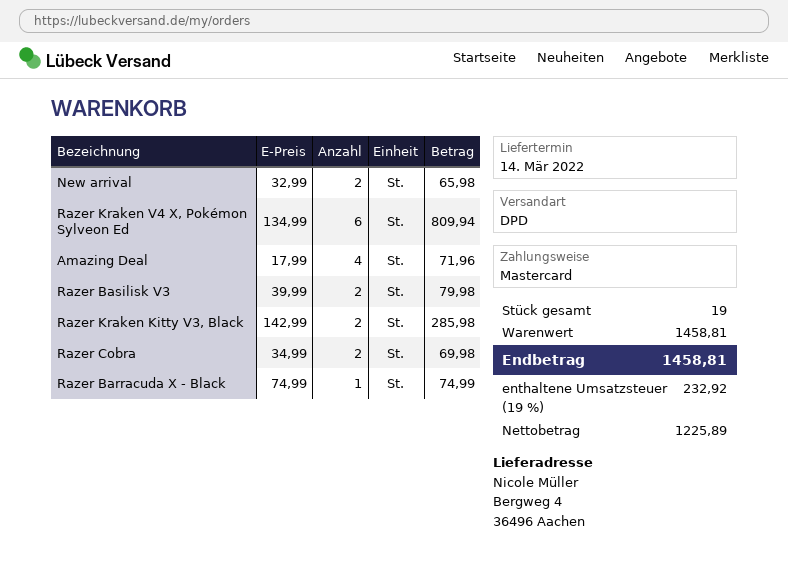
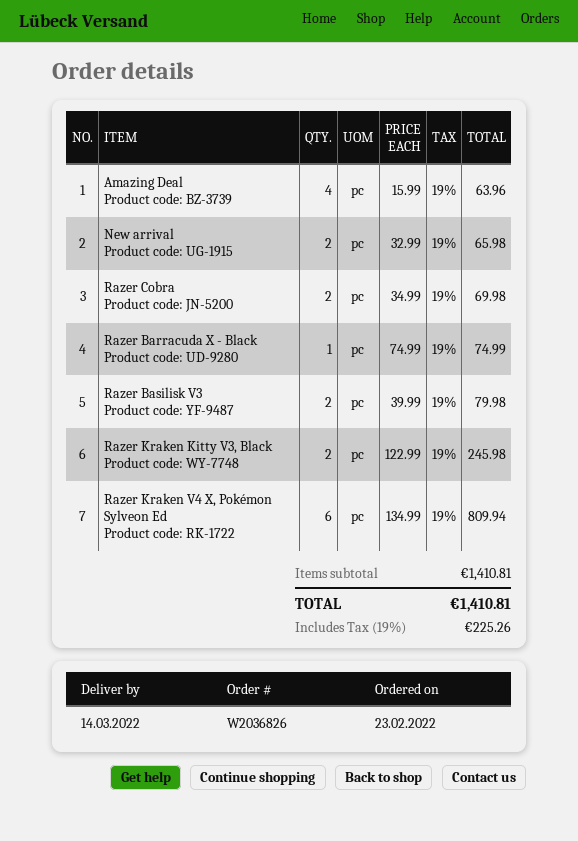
Amazing Deal: 4 x 17.99 = 71.96 -> 4 x 15.99 = 63.96
Razer Kraken Kitty V3, Black: 2 x 142.99 = 285.98 -> 2 x 122.99 = 245.98
subtotal: 1458.81 -> 1410.81
tax: 19% = 232.92 -> 19% = 225.26
total: 1458.81 -> 1410.81

